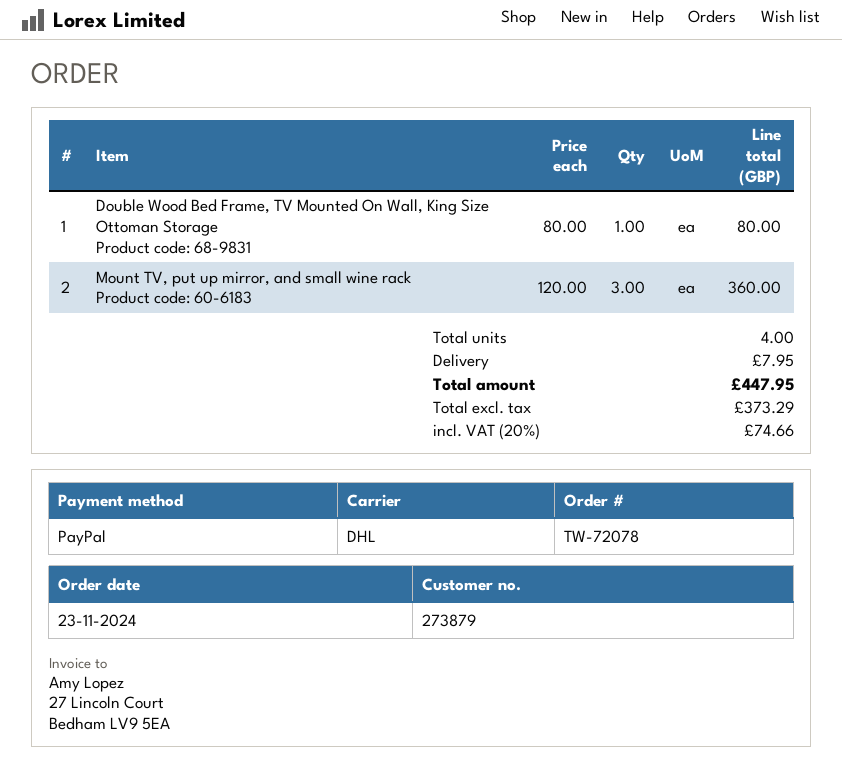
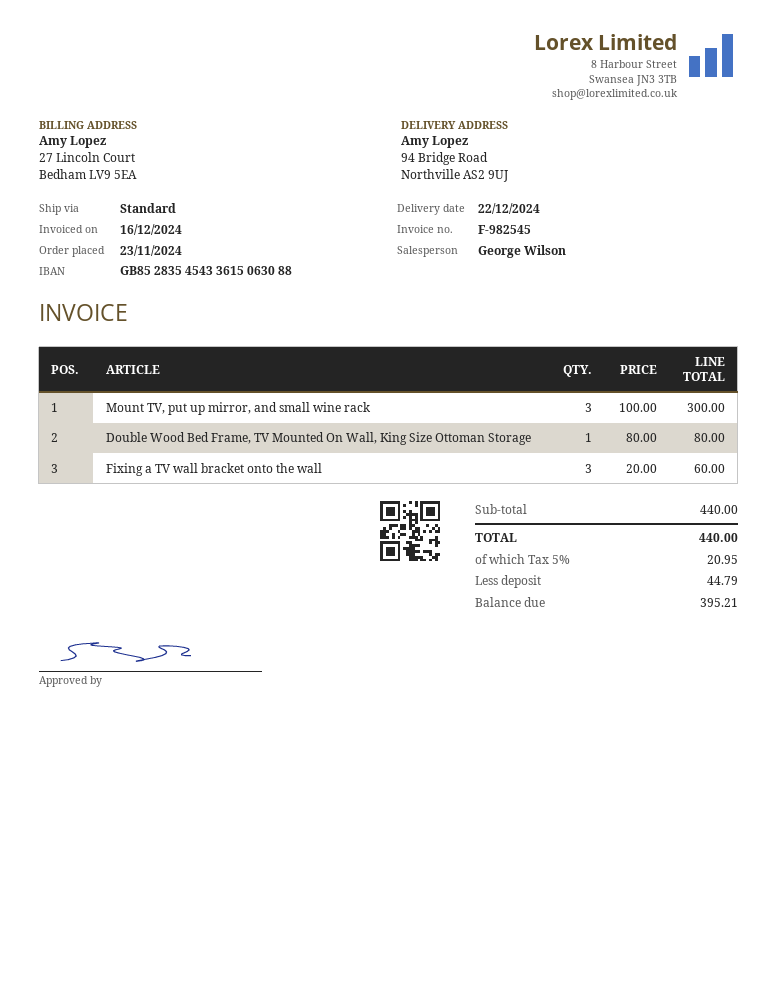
shipping method: DHL -> standard
Mount TV, put up mirror, and small wine rack: 3 x 120.00 = 360.00 -> 3 x 100.00 = 300.00
Fixing a TV wall bracket onto the wall: none -> 3 x 20.00 = 60.00
shipping: 7.95 -> none
tax: 20% = 74.66 -> 5% = 20.95
total: 447.95 -> 440.00

